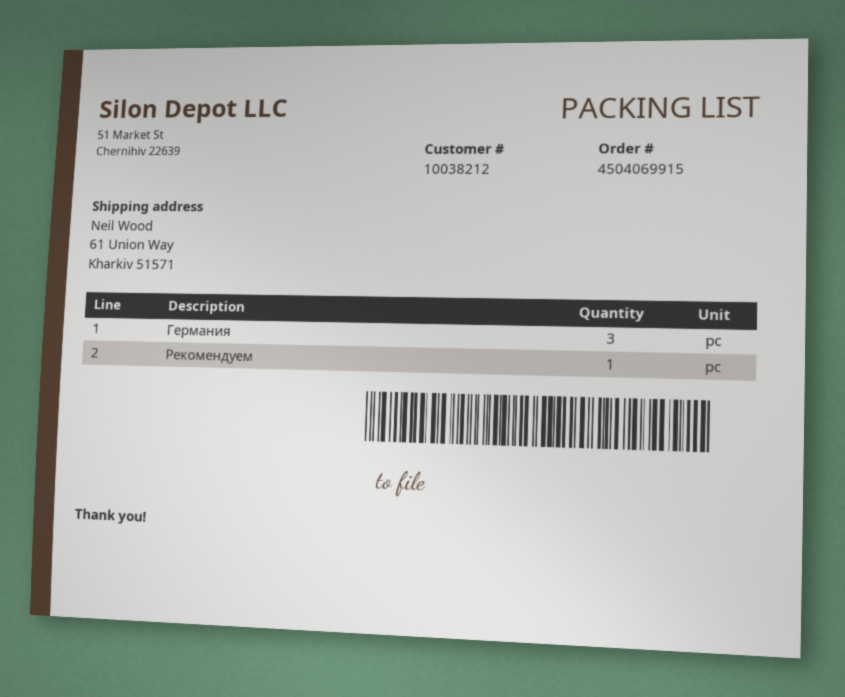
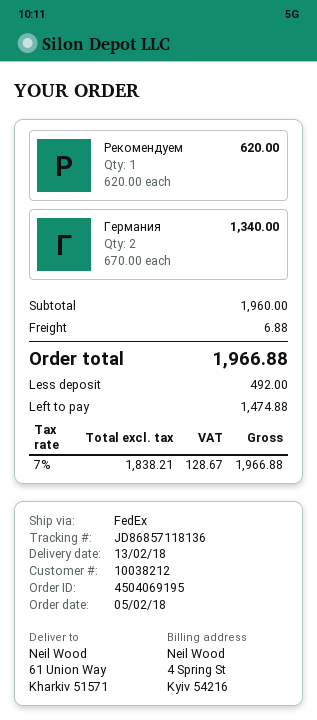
order number: 4504069915 -> 4504069195
Германия: 3 -> 2

